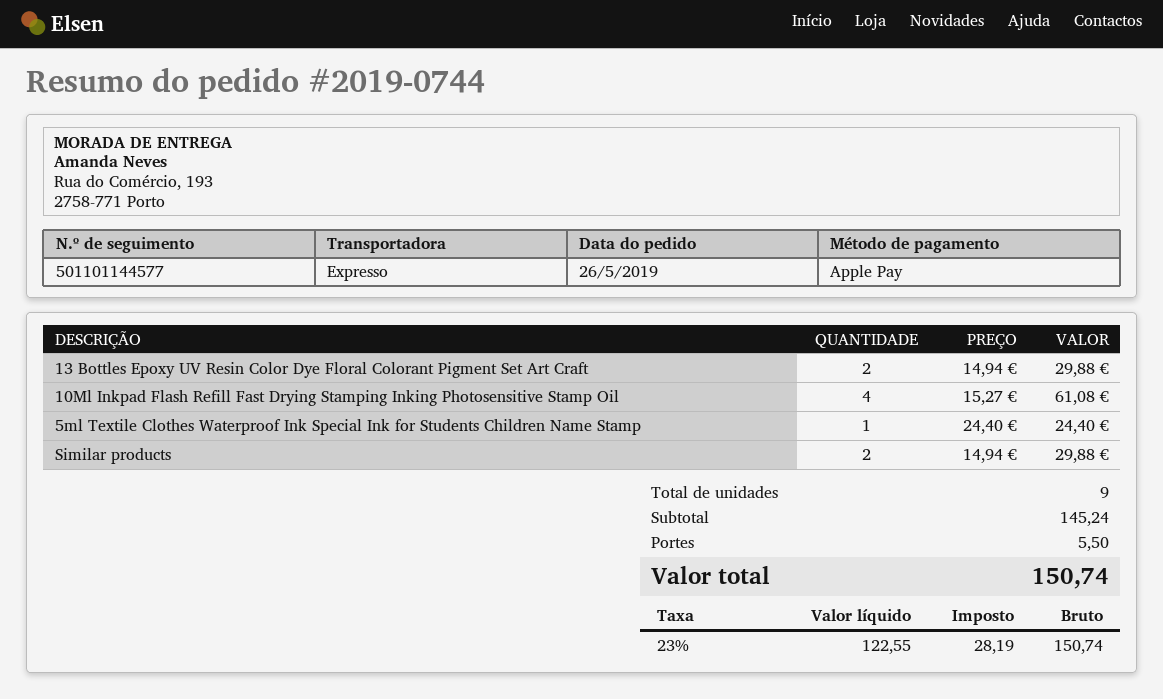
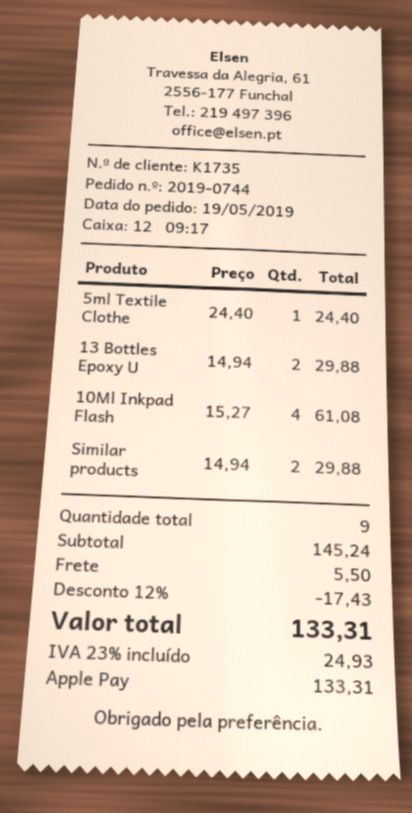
order date: 2019-05-26 -> 2019-05-19
discount: none -> 12% = 17.43
tax: 23% = 28.19 -> 23% = 24.93
total: 150.74 -> 133.31

